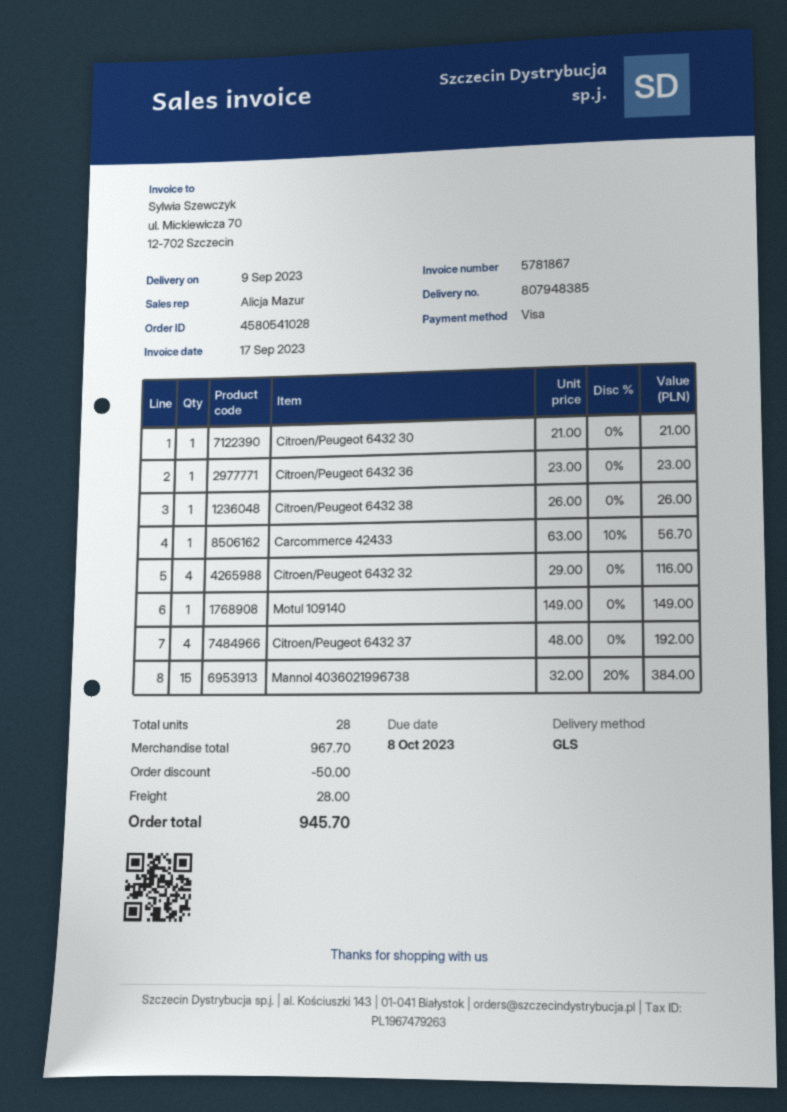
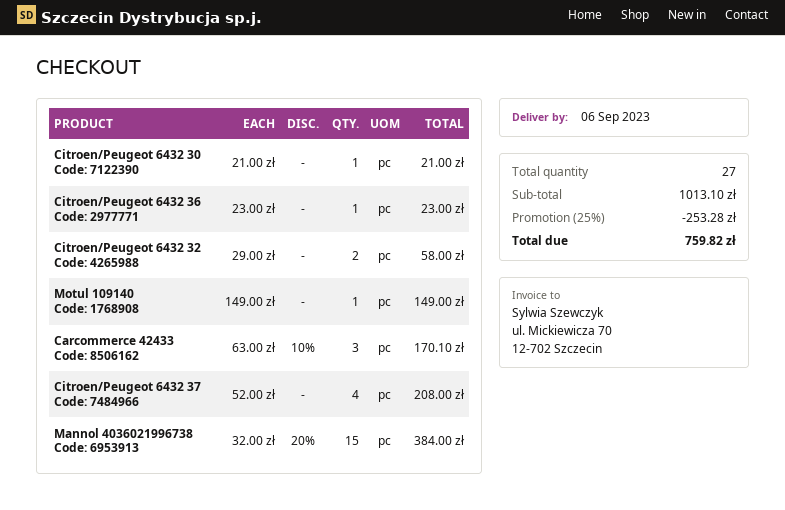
delivery date: 2023-09-09 -> 2023-09-06
Citroen/Peugeot 6432 38: 1 x 26.00 = 26.00 -> none
Carcommerce 42433: 1 x 63.00 - 10% = 56.70 -> 3 x 63.00 - 10% = 170.10
Citroen/Peugeot 6432 32: 4 x 29.00 = 116.00 -> 2 x 29.00 = 58.00
Citroen/Peugeot 6432 37: 4 x 48.00 = 192.00 -> 4 x 52.00 = 208.00
total quantity: 28 -> 27
subtotal: 967.70 -> 1013.10
discount: 50.00 -> 253.28
shipping: 28.00 -> none
total: 945.70 -> 759.82

